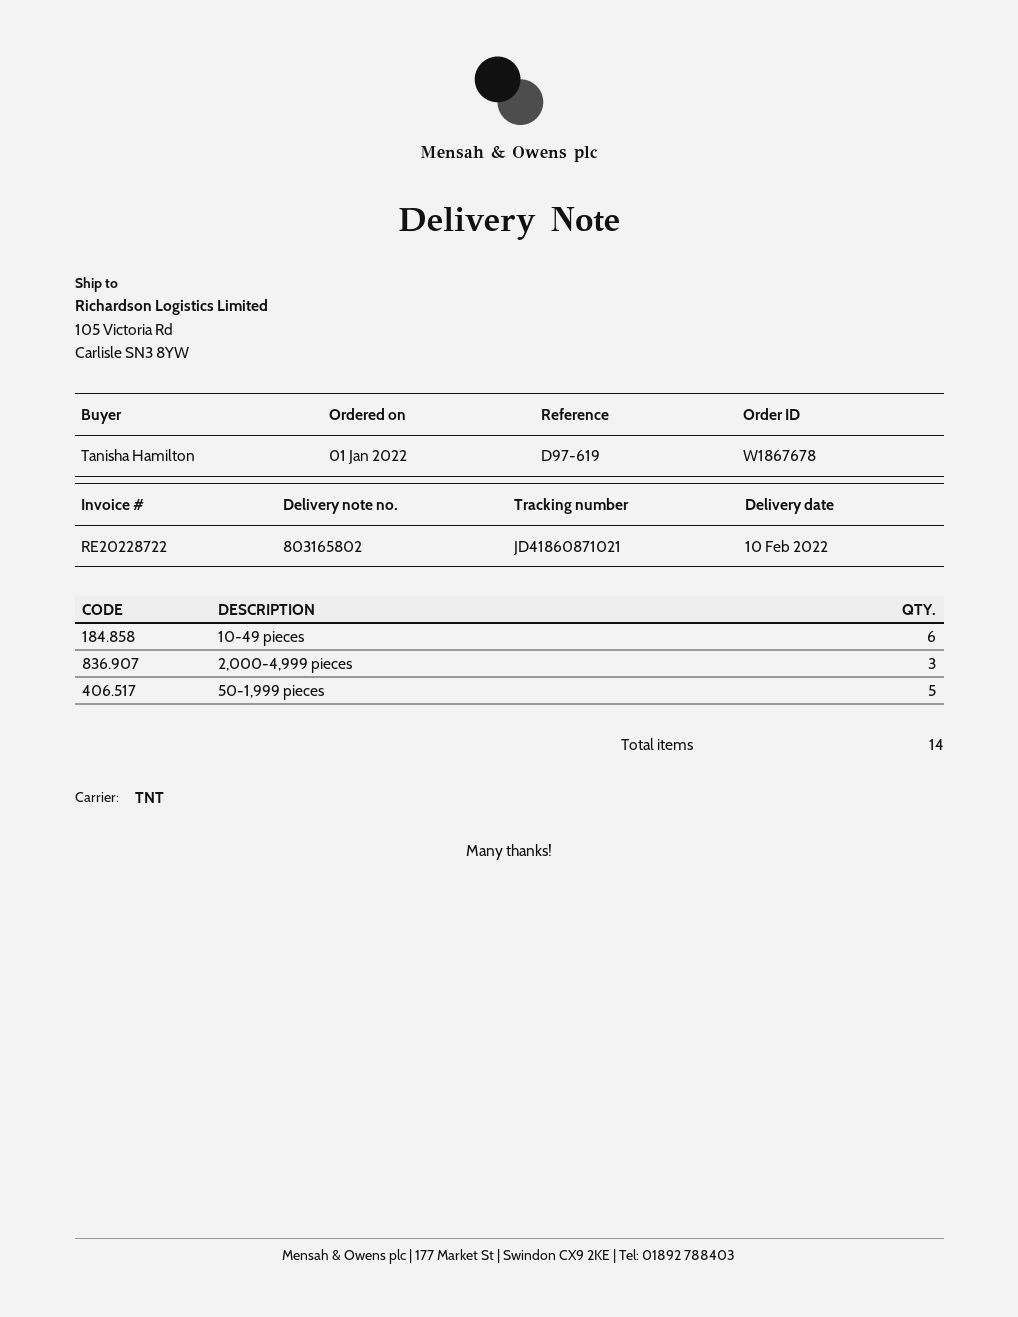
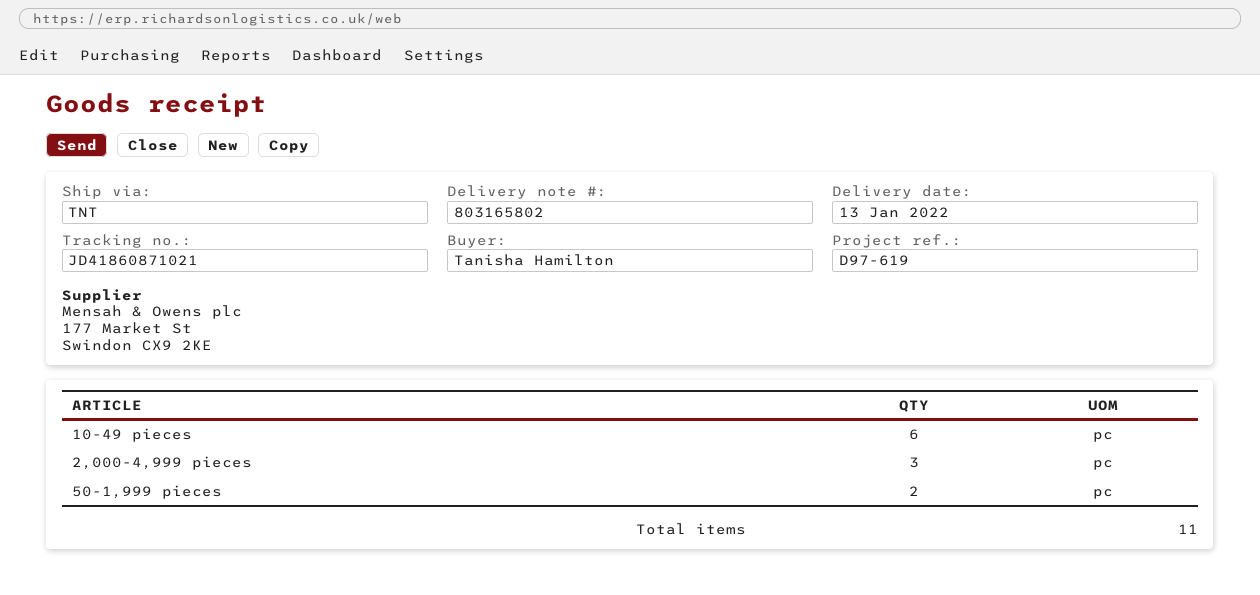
delivery date: 2022-02-10 -> 2022-01-13
50-1,999 pieces: 5 -> 2
total quantity: 14 -> 11

